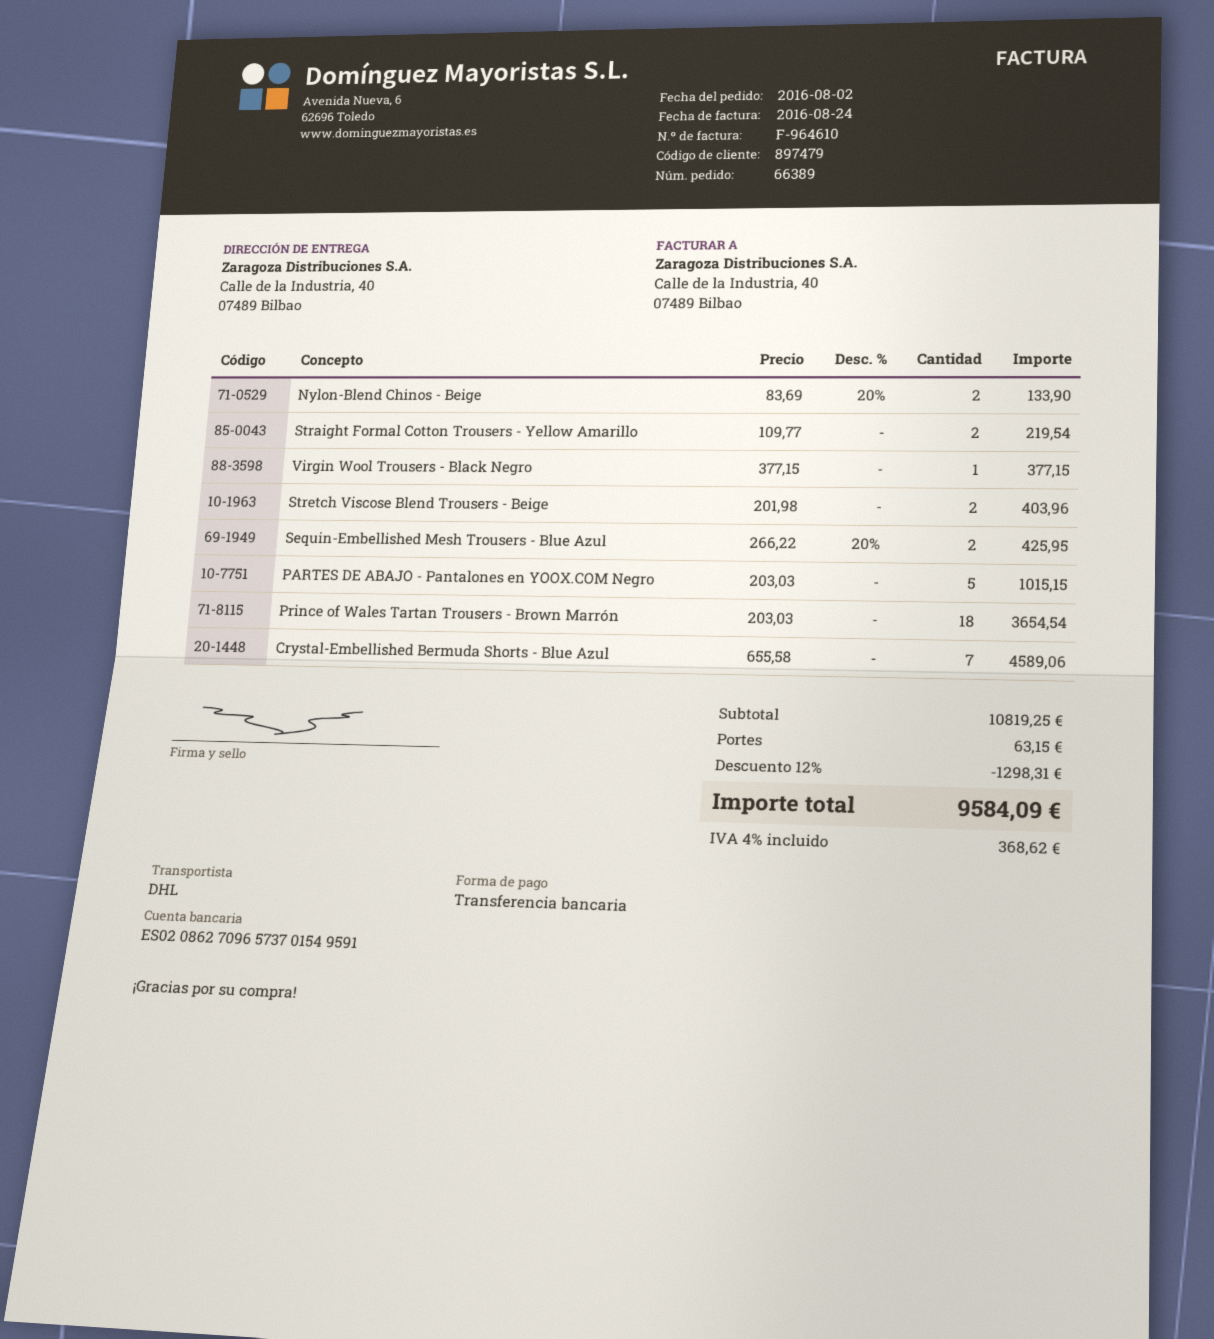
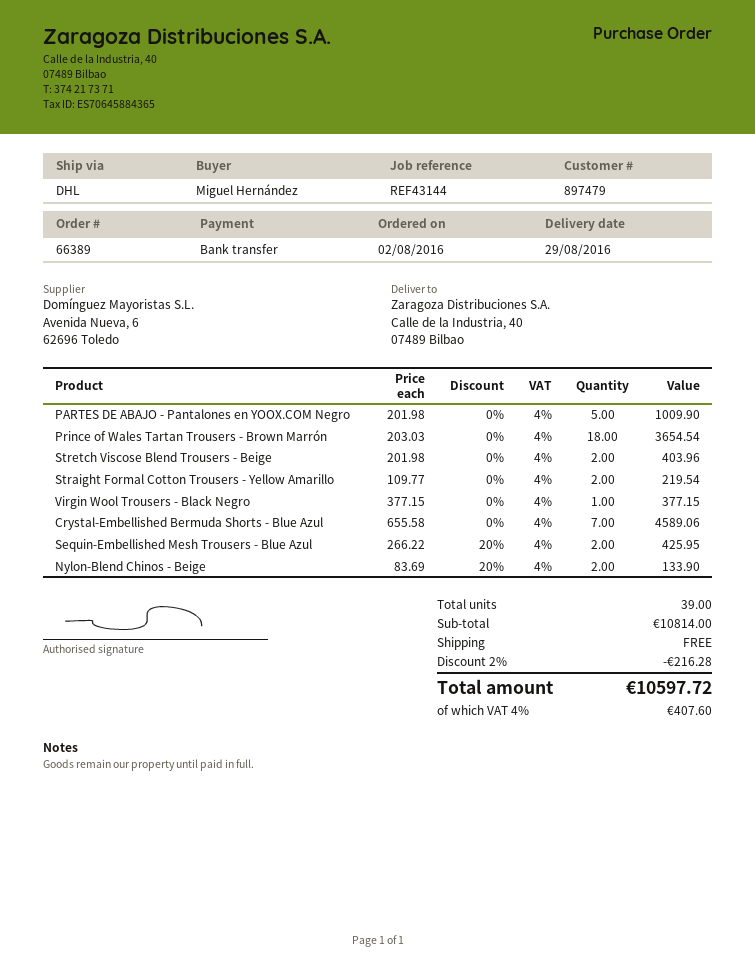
PARTES DE ABAJO - Pantalones en YOOX.COM Negro: 5 x 203.03 = 1015.15 -> 5 x 201.98 = 1009.90
subtotal: 10819.25 -> 10814.00
discount: 12% = 1298.31 -> 2% = 216.28
shipping: 63.15 -> 0.00
tax: 4% = 368.62 -> 4% = 407.60
total: 9584.09 -> 10597.72

